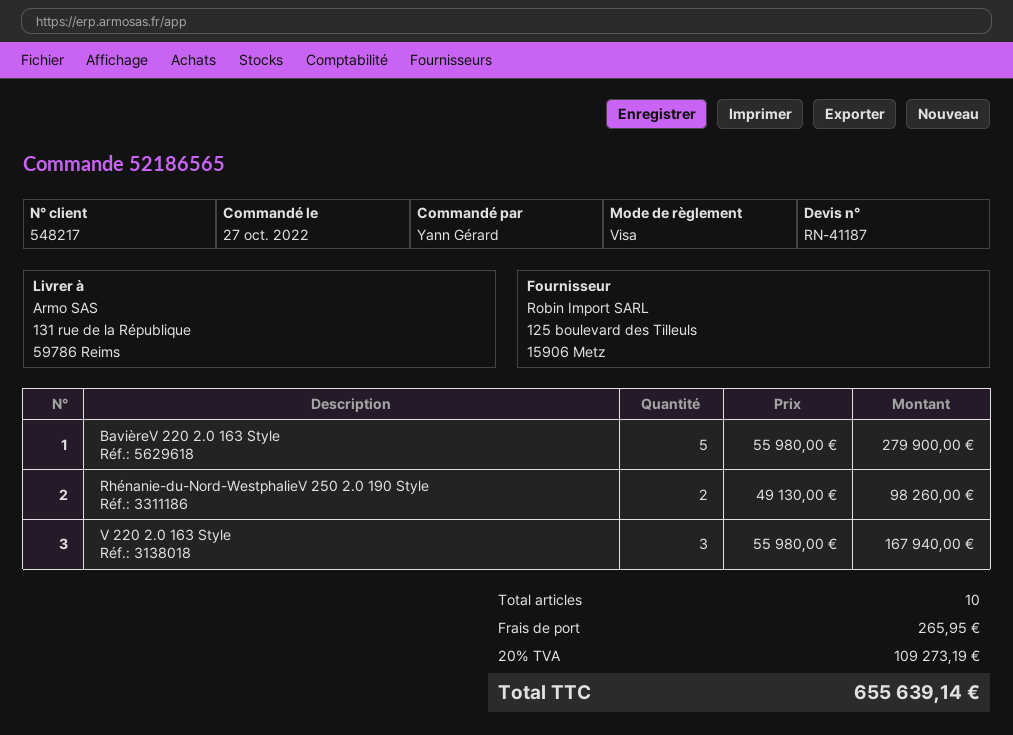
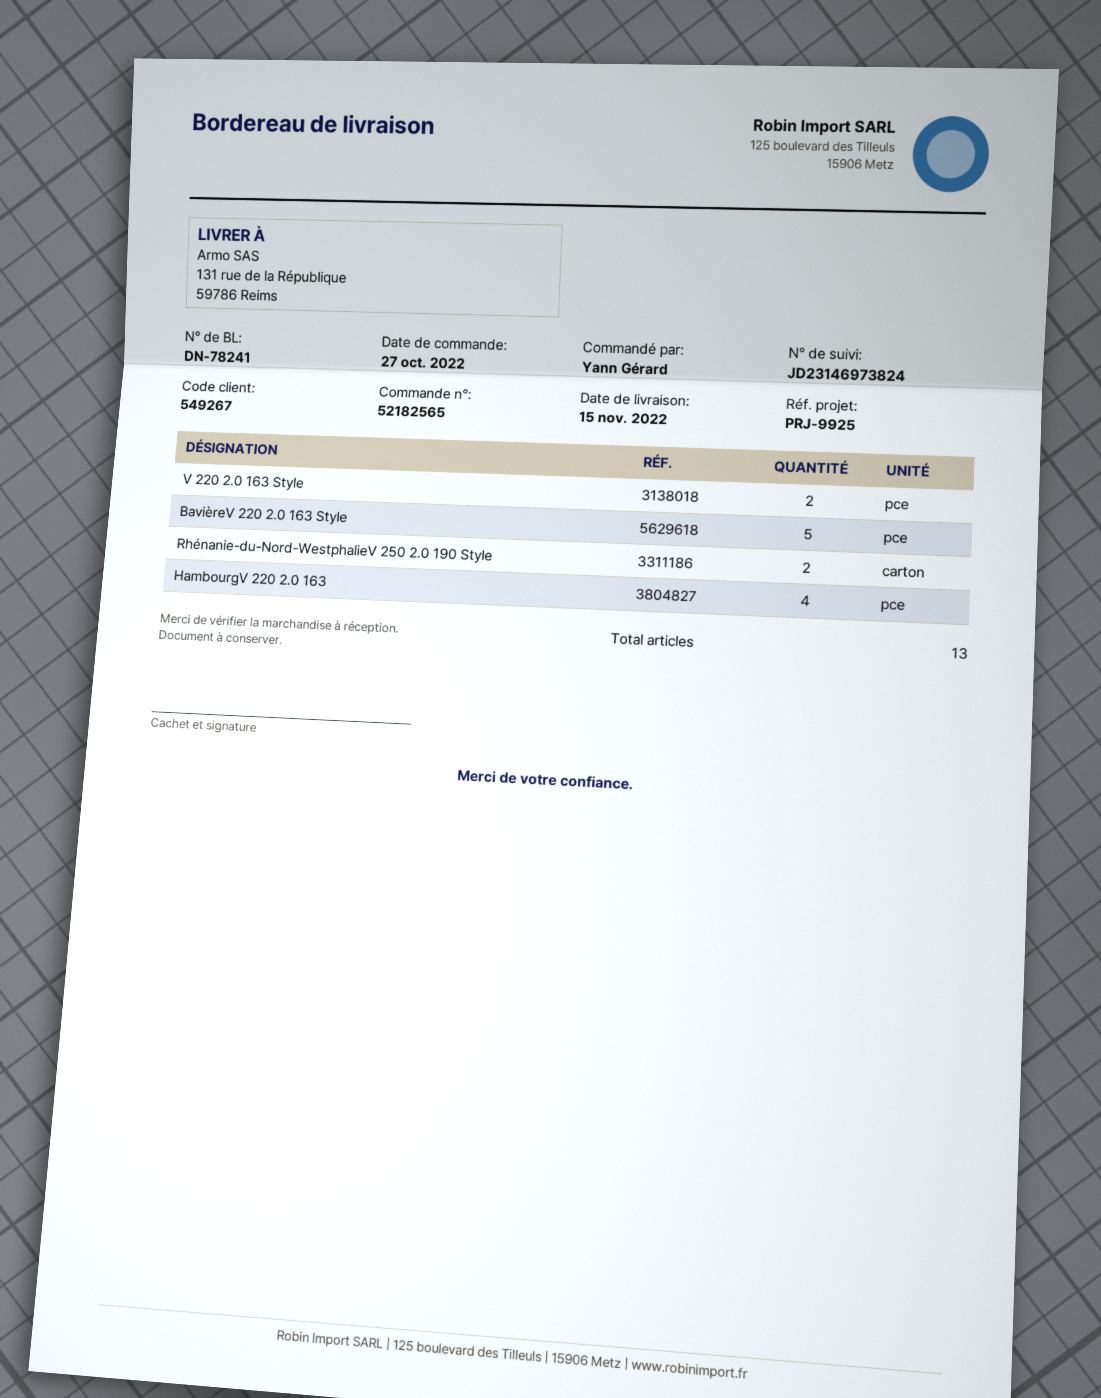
order number: 52186565 -> 52182565
customer number: 548217 -> 549267
V 220 2.0 163 Style: 3 -> 2
HambourgV 220 2.0 163: none -> 4
total quantity: 10 -> 13

